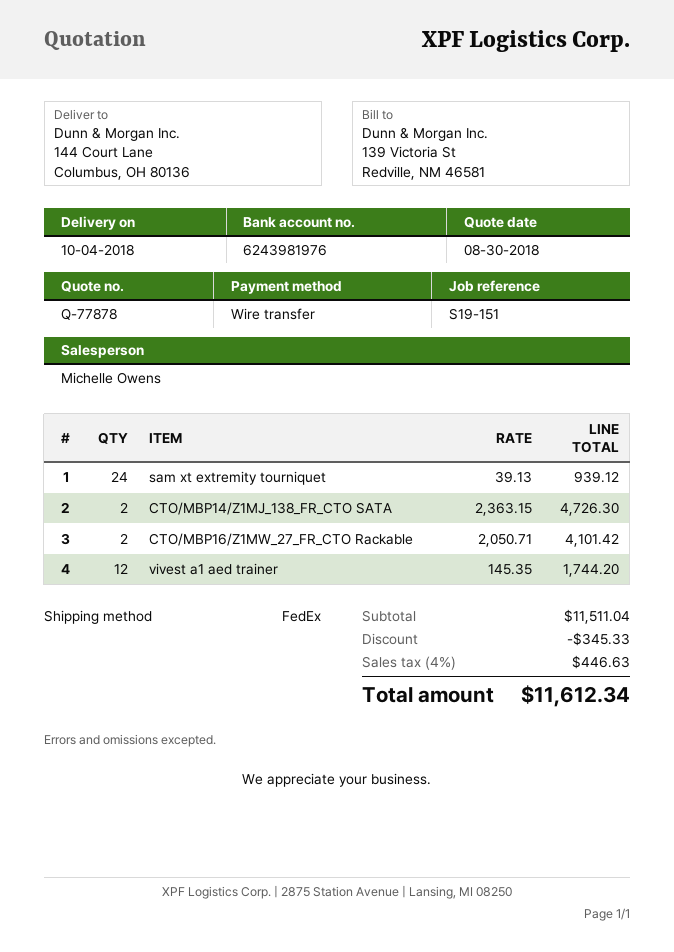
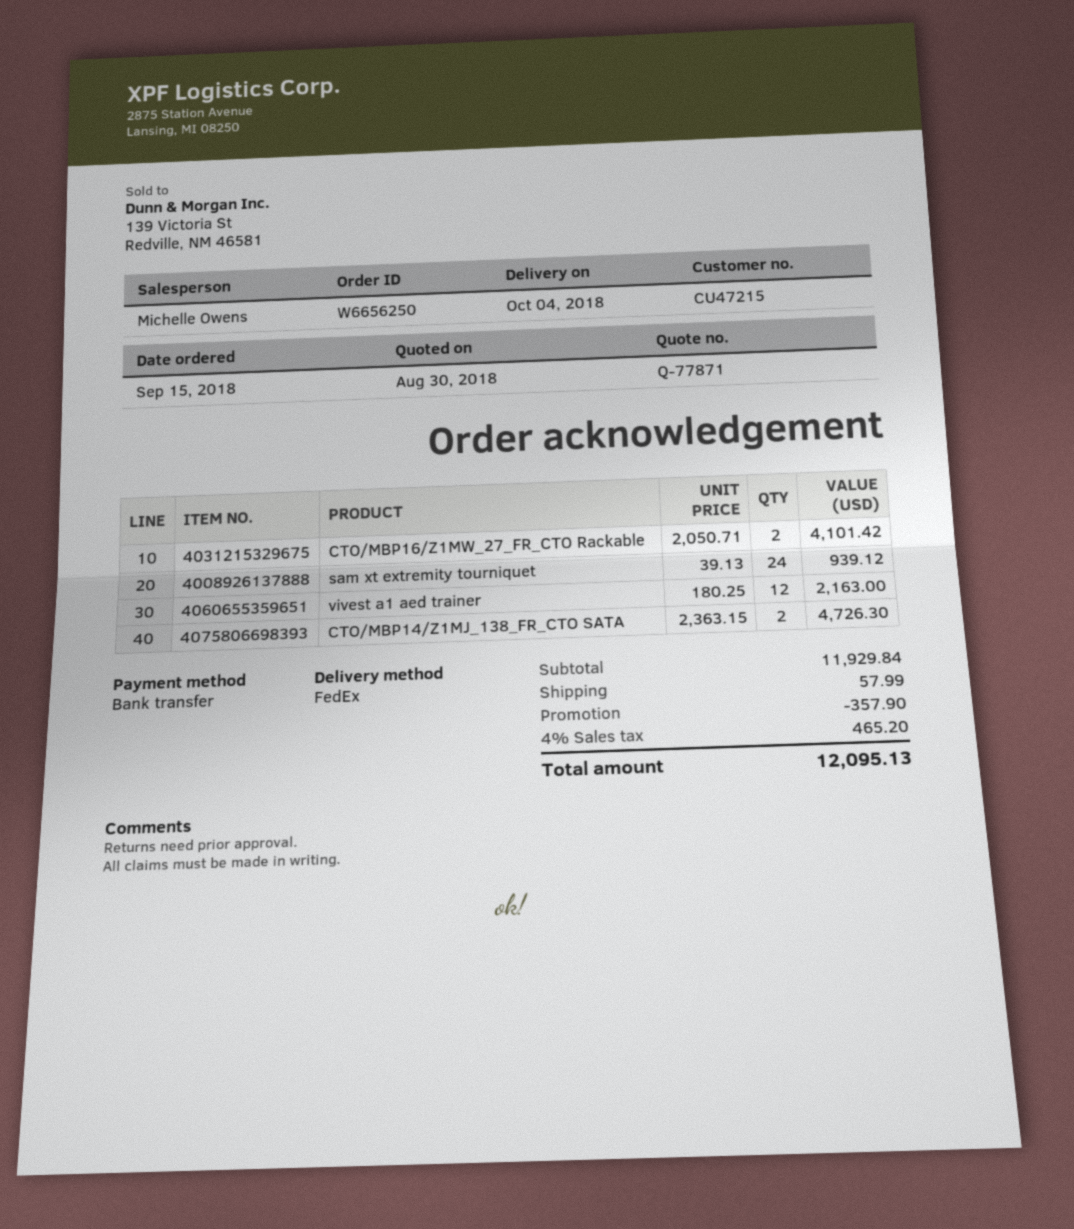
quote number: Q-77878 -> Q-77871
vivest a1 aed trainer: 12 x 145.35 = 1744.20 -> 12 x 180.25 = 2163.00
subtotal: 11511.04 -> 11929.84
discount: 345.33 -> 357.90
shipping: none -> 57.99
tax: 4% = 446.63 -> 4% = 465.20
total: 11612.34 -> 12095.13

